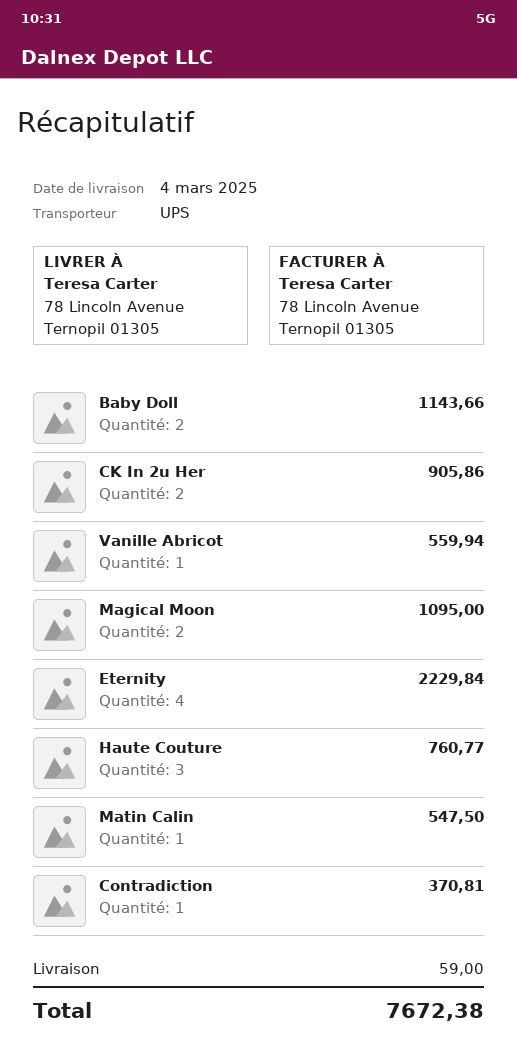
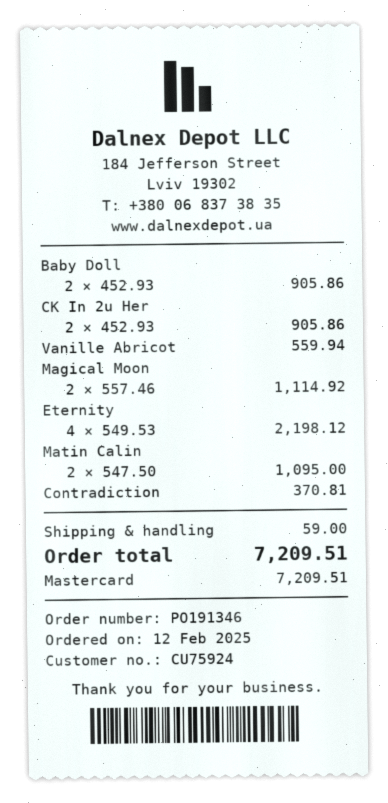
Baby Doll: 2 for 1143.66 -> 2 for 905.86
Magical Moon: 2 for 1095.00 -> 2 for 1114.92
Eternity: 4 for 2229.84 -> 4 for 2198.12
Haute Couture: 3 for 760.77 -> none
Matin Calin: 1 for 547.50 -> 2 for 1095.00
total: 7672.38 -> 7209.51

